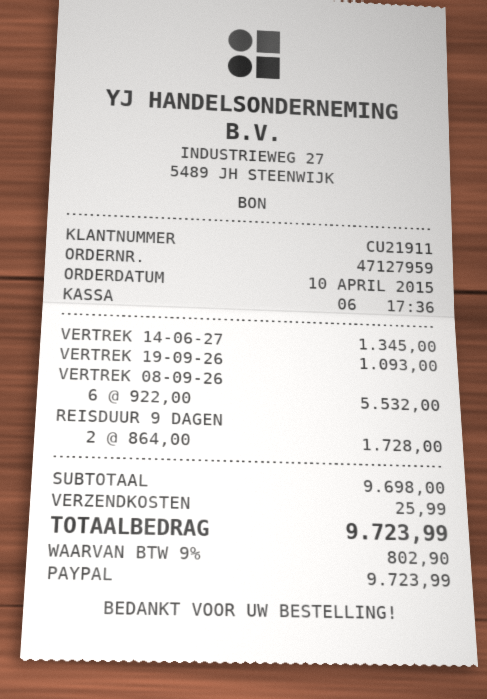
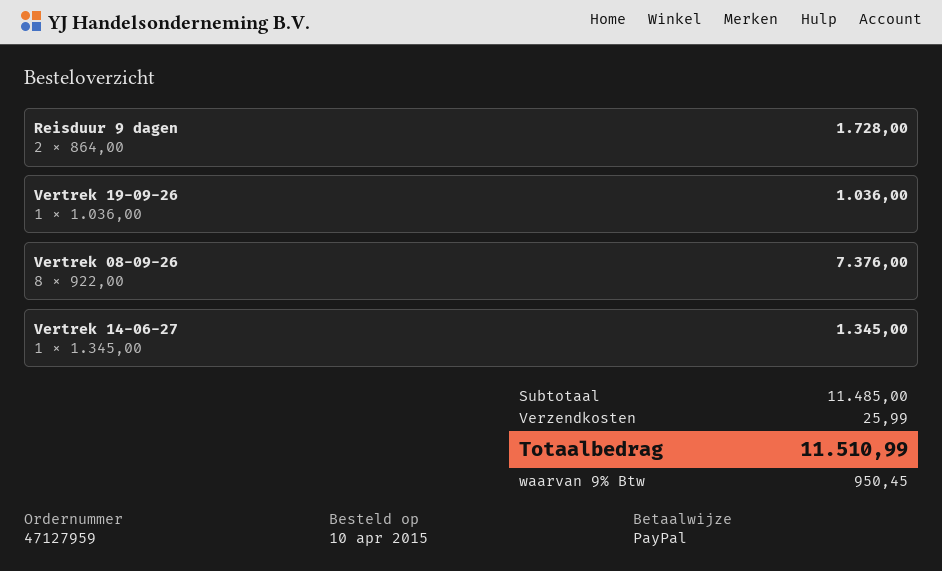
VERTREK 19-09-26: 1 x 1093.00 = 1093.00 -> 1 x 1036.00 = 1036.00
VERTREK 08-09-26: 6 x 922.00 = 5532.00 -> 8 x 922.00 = 7376.00
subtotal: 9698.00 -> 11485.00
tax: 9% = 802.90 -> 9% = 950.45
total: 9723.99 -> 11510.99

